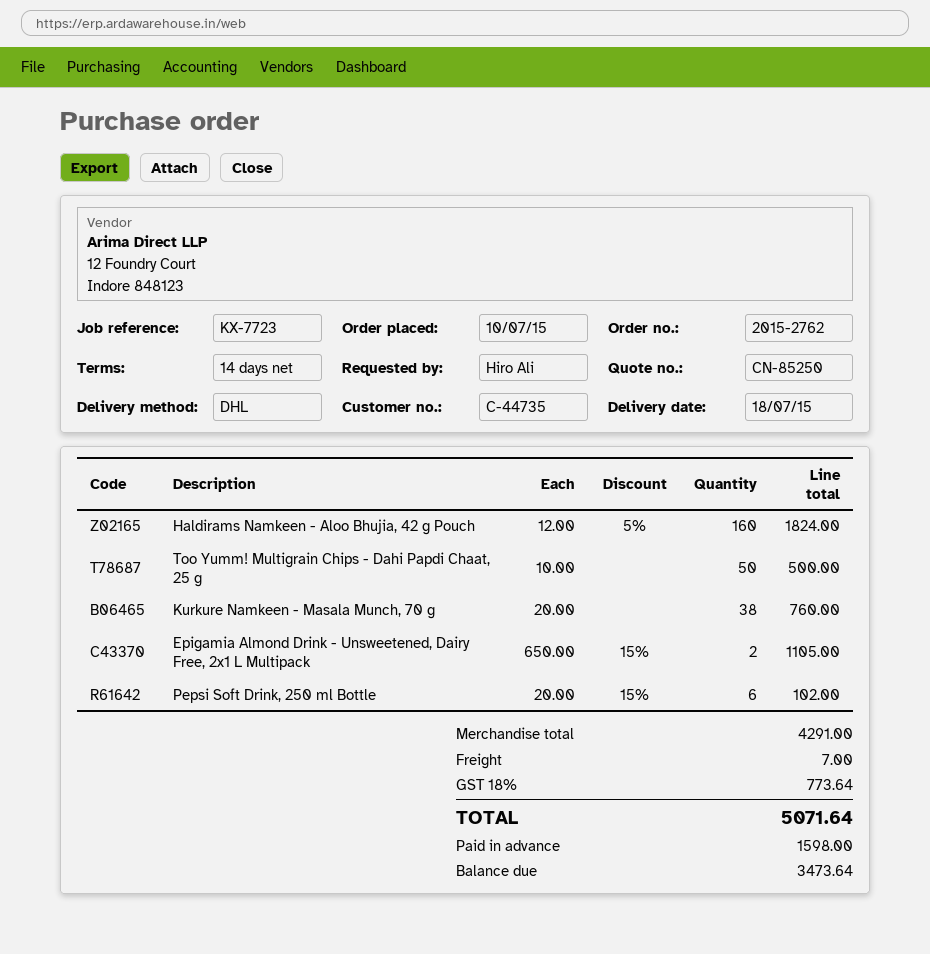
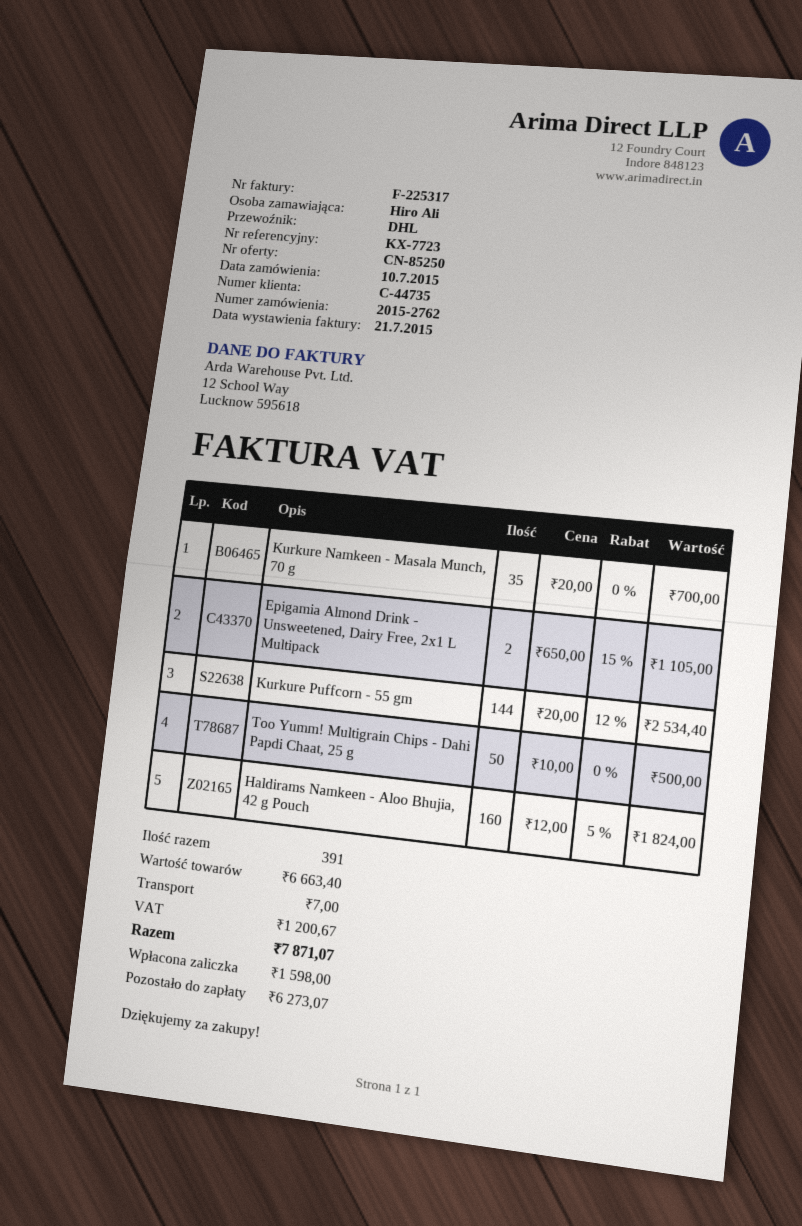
Kurkure Namkeen - Masala Munch, 70 g: 38 x 20.00 = 760.00 -> 35 x 20.00 = 700.00
Pepsi Soft Drink, 250 ml Bottle: 6 x 20.00 - 15% = 102.00 -> none
Kurkure Puffcorn - 55 gm: none -> 144 x 20.00 - 12% = 2534.40
subtotal: 4291.00 -> 6663.40
tax: 773.64 -> 1200.67
total: 5071.64 -> 7871.07
balance: 3473.64 -> 6273.07

